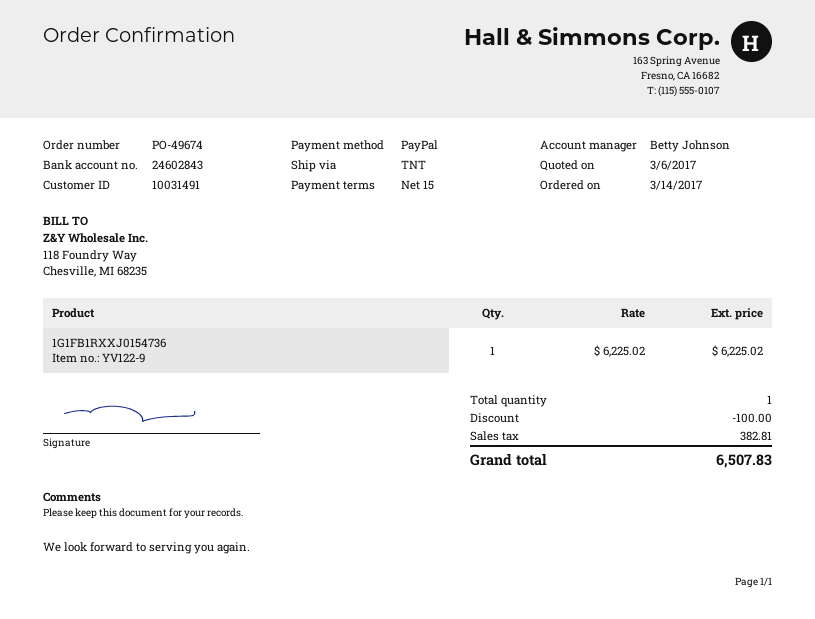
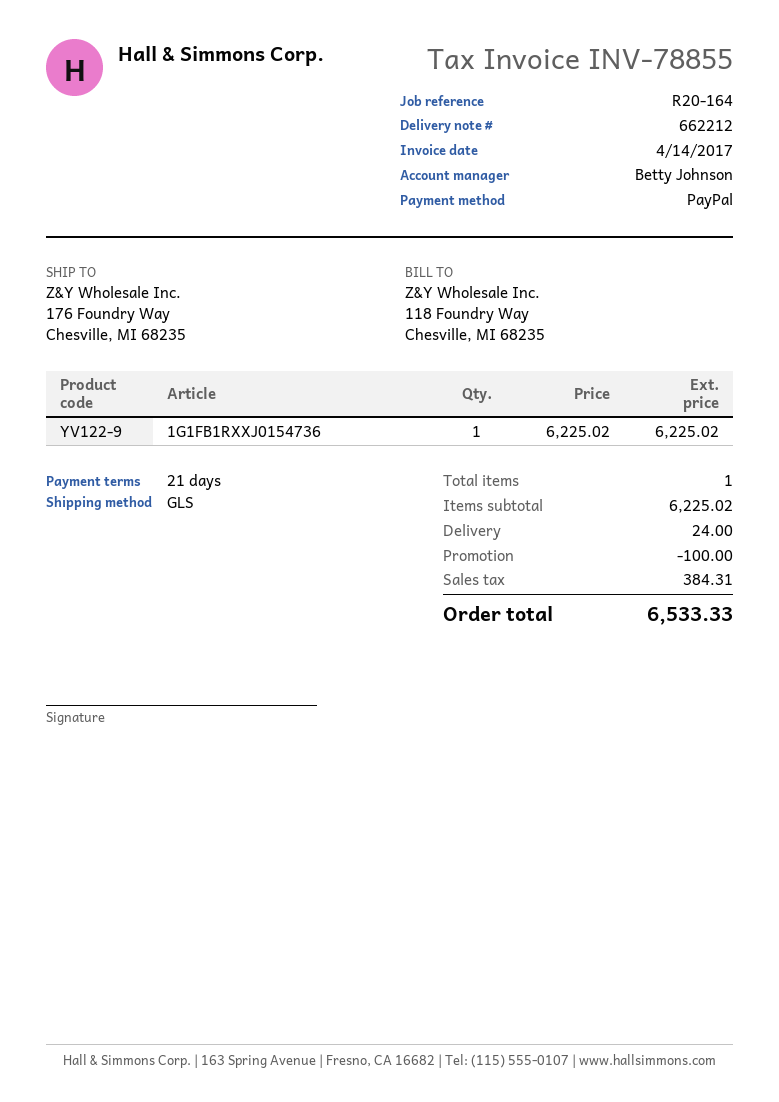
payment terms: 15 days -> 21 days
shipping method: TNT -> GLS
shipping: none -> 24.00
tax: 382.81 -> 384.31
total: 6507.83 -> 6533.33

